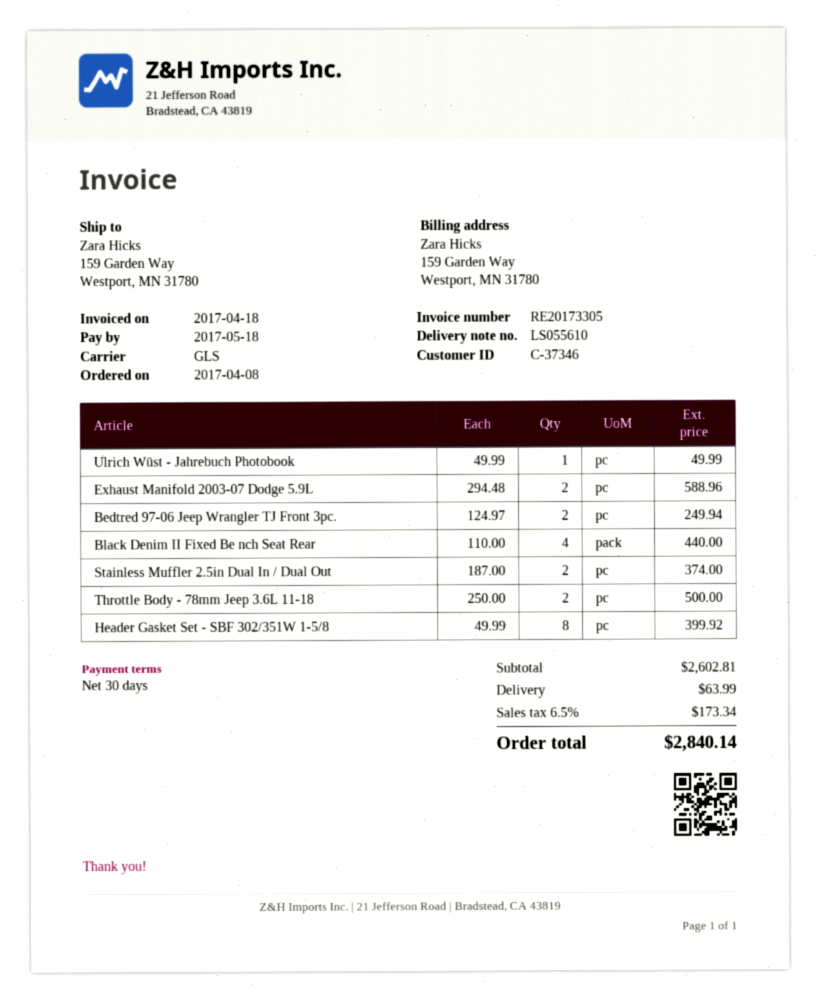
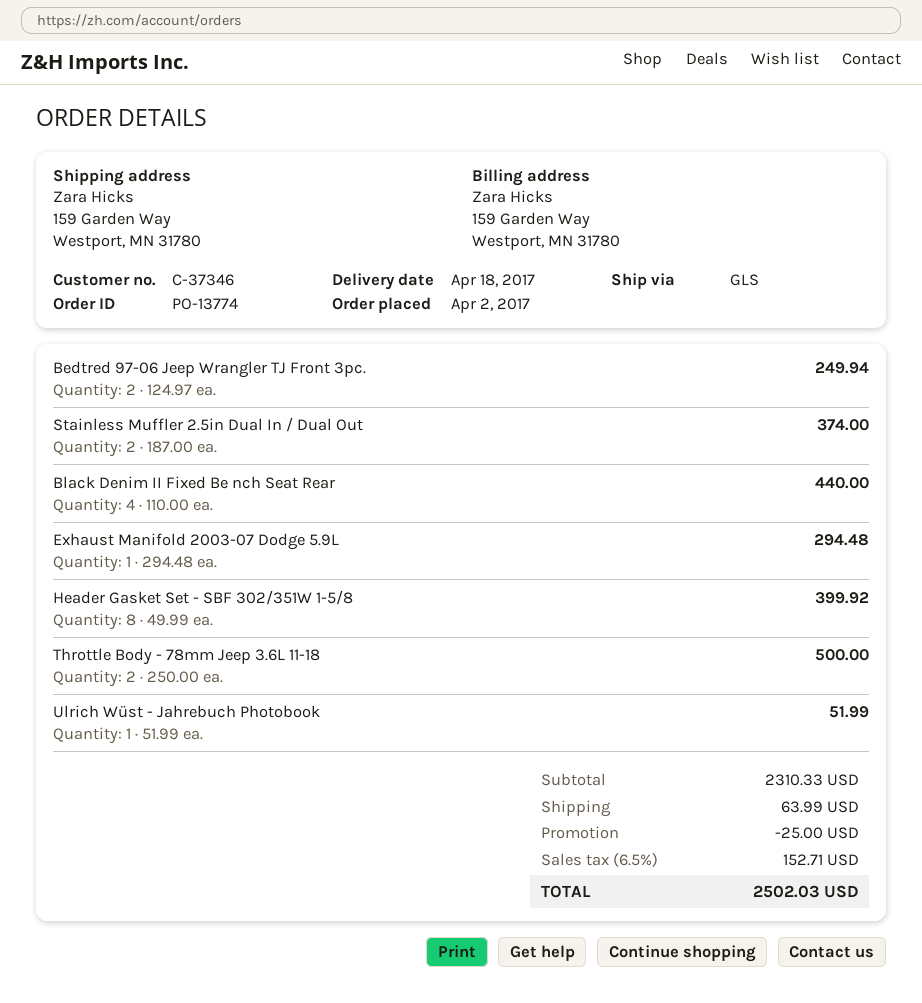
order date: 2017-04-08 -> 2017-04-02
Ulrich Wüst - Jahrebuch Photobook: 1 x 49.99 = 49.99 -> 1 x 51.99 = 51.99
Exhaust Manifold 2003-07 Dodge 5.9L: 2 x 294.48 = 588.96 -> 1 x 294.48 = 294.48
subtotal: 2602.81 -> 2310.33
discount: none -> 25.00
tax: 6.5% = 173.34 -> 6.5% = 152.71
total: 2840.14 -> 2502.03

